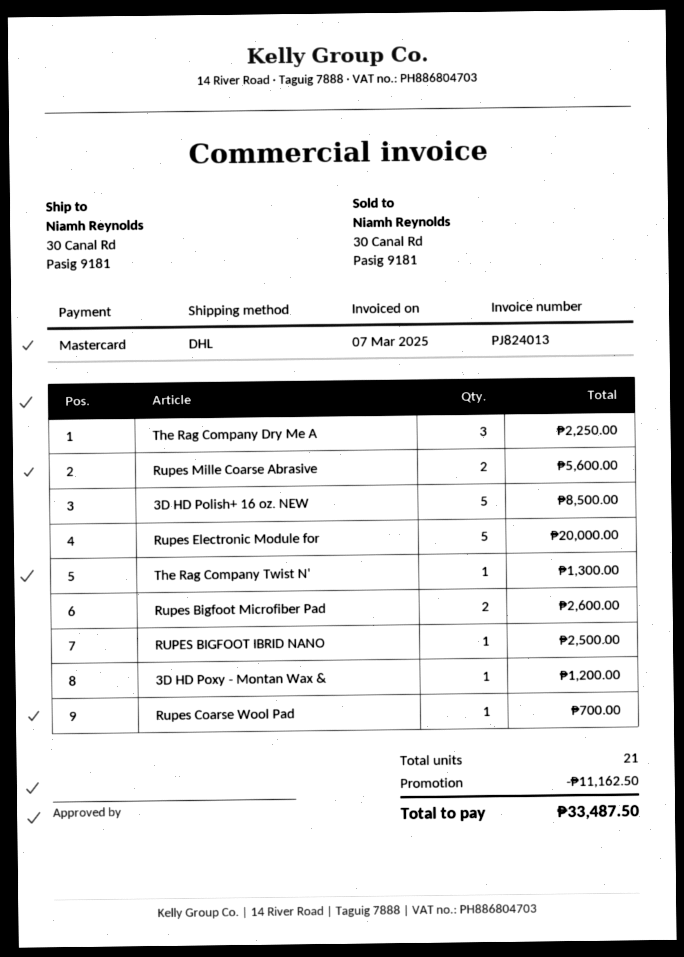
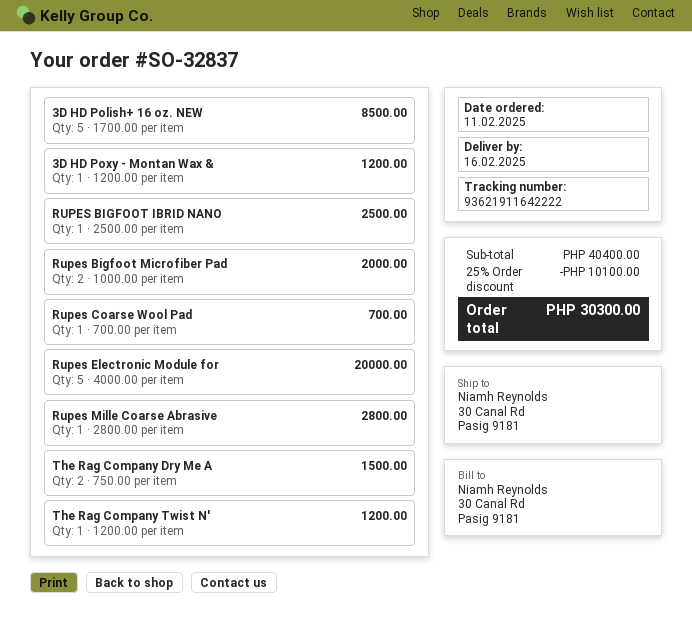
The Rag Company Dry Me A: 3 for 2250.00 -> 2 for 1500.00
Rupes Mille Coarse Abrasive: 2 for 5600.00 -> 1 for 2800.00
The Rag Company Twist N': 1 for 1300.00 -> 1 for 1200.00
Rupes Bigfoot Microfiber Pad: 2 for 2600.00 -> 2 for 2000.00
discount: 11162.50 -> 10100.00
total: 33487.50 -> 30300.00

